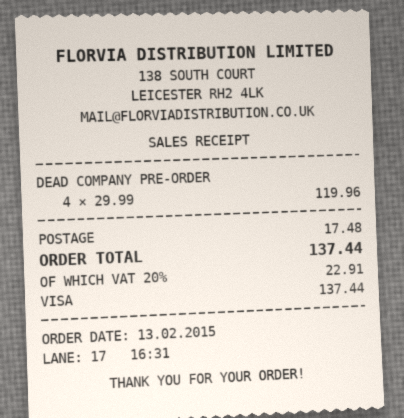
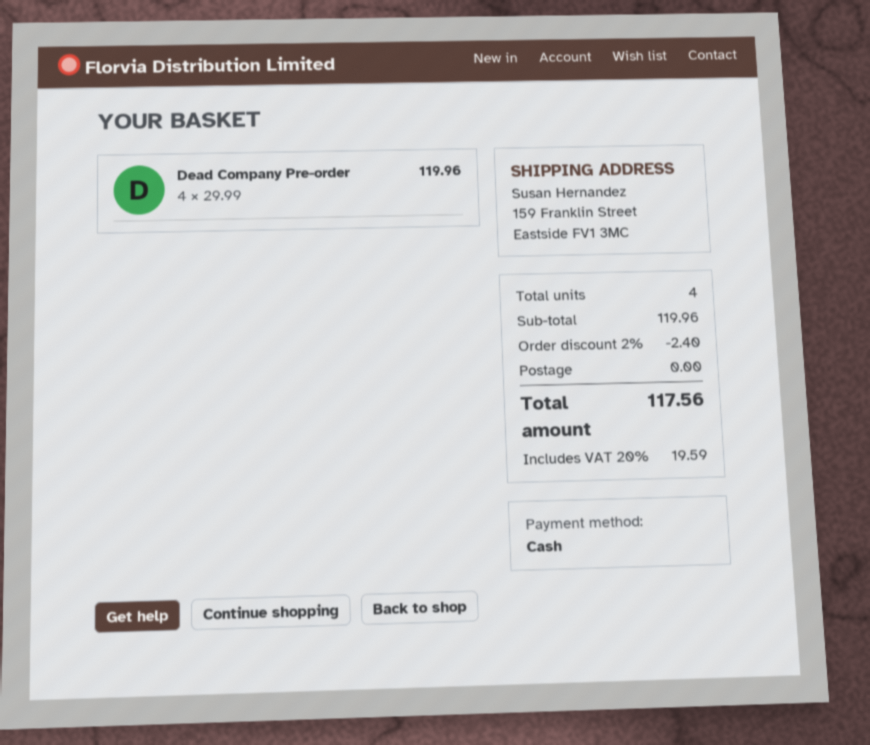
payment method: Visa -> cash
discount: none -> 2% = 2.40
shipping: 17.48 -> 0.00
tax: 20% = 22.91 -> 20% = 19.59
total: 137.44 -> 117.56

